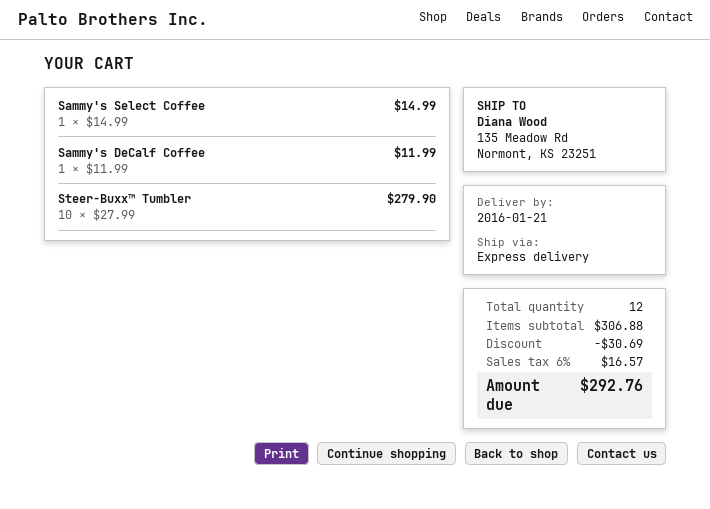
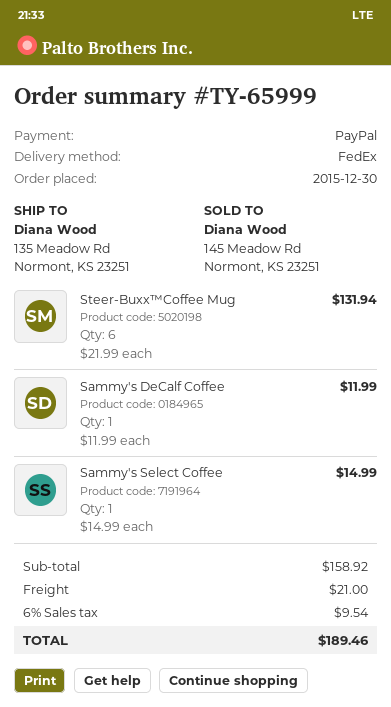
shipping method: express -> FedEx
Steer-Buxx™ Tumbler: 10 x 27.99 = 279.90 -> none
Steer-Buxx™Coffee Mug: none -> 6 x 21.99 = 131.94
subtotal: 306.88 -> 158.92
discount: 30.69 -> none
shipping: none -> 21.00
tax: 6% = 16.57 -> 6% = 9.54
total: 292.76 -> 189.46

